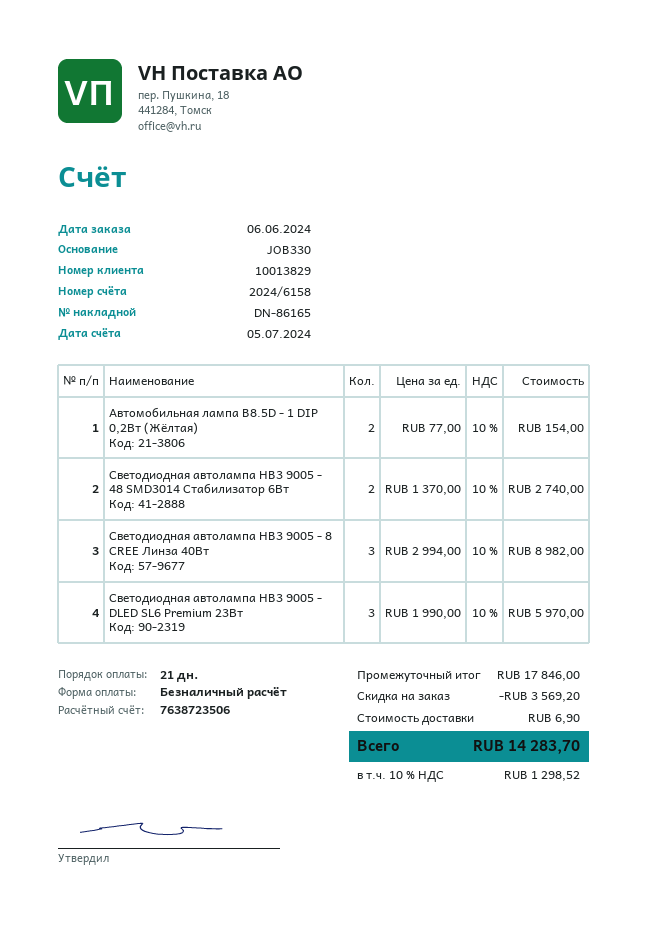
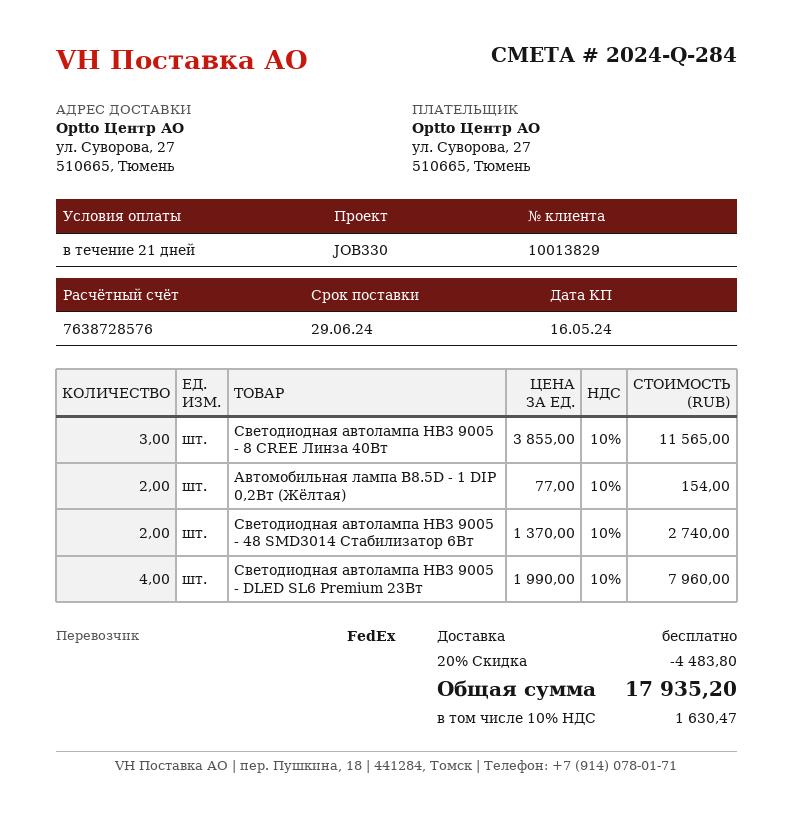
bank account: 7638723506 -> 7638728576
Светодиодная автолампа HB3 9005 - 8 CREE Линза 40Вт: 3 x 2994.00 = 8982.00 -> 3 x 3855.00 = 11565.00
Светодиодная автолампа HB3 9005 - DLED SL6 Premium 23Вт: 3 x 1990.00 = 5970.00 -> 4 x 1990.00 = 7960.00
discount: 3569.20 -> 4483.80
shipping: 6.90 -> 0.00
tax: 10% = 1298.52 -> 10% = 1630.47
total: 14283.70 -> 17935.20

